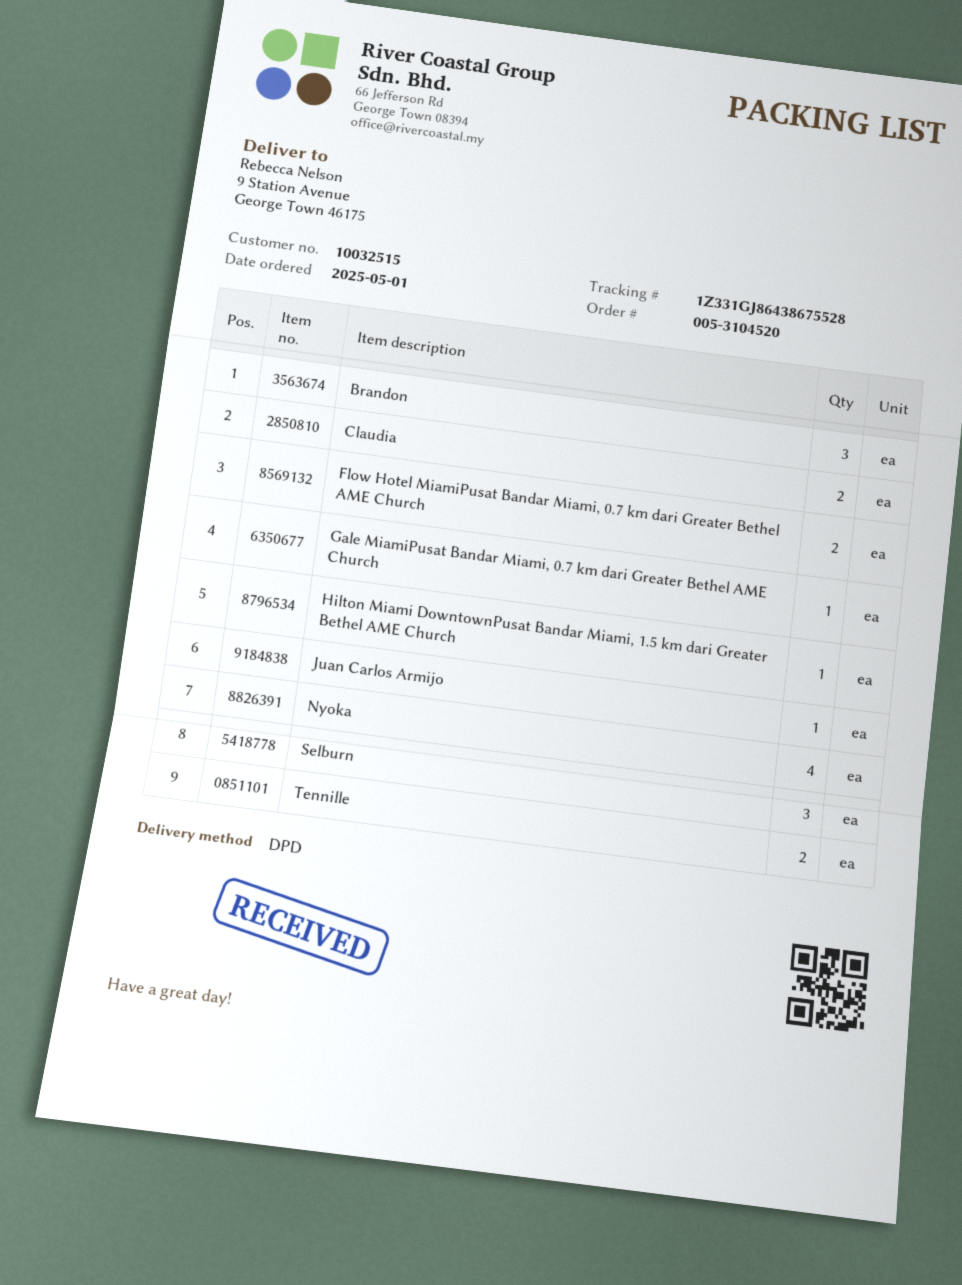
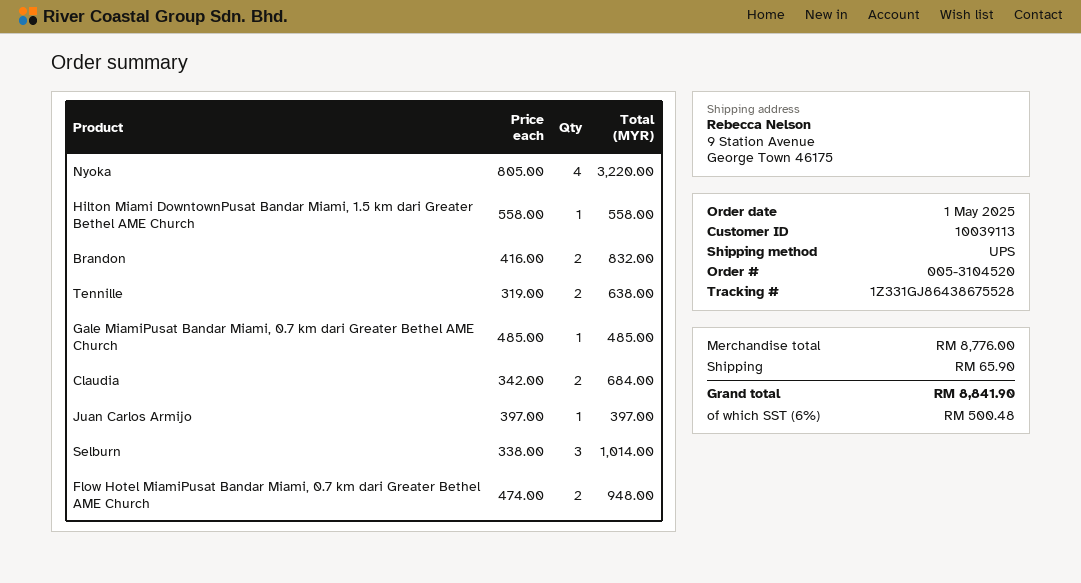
customer number: 10032515 -> 10039113
shipping method: DPD -> UPS
Brandon: 3 -> 2

